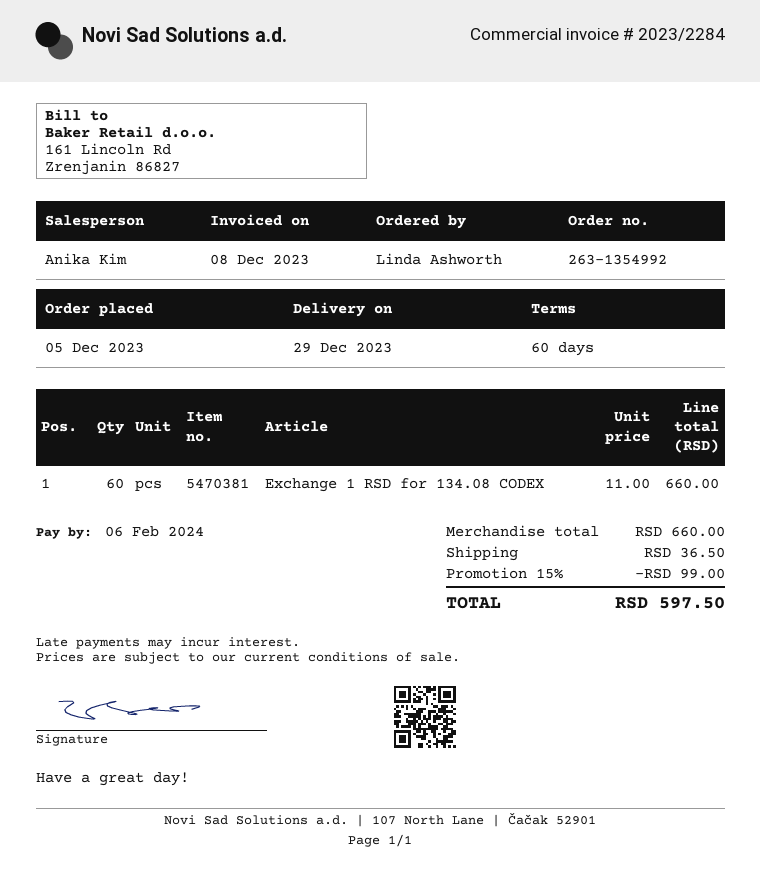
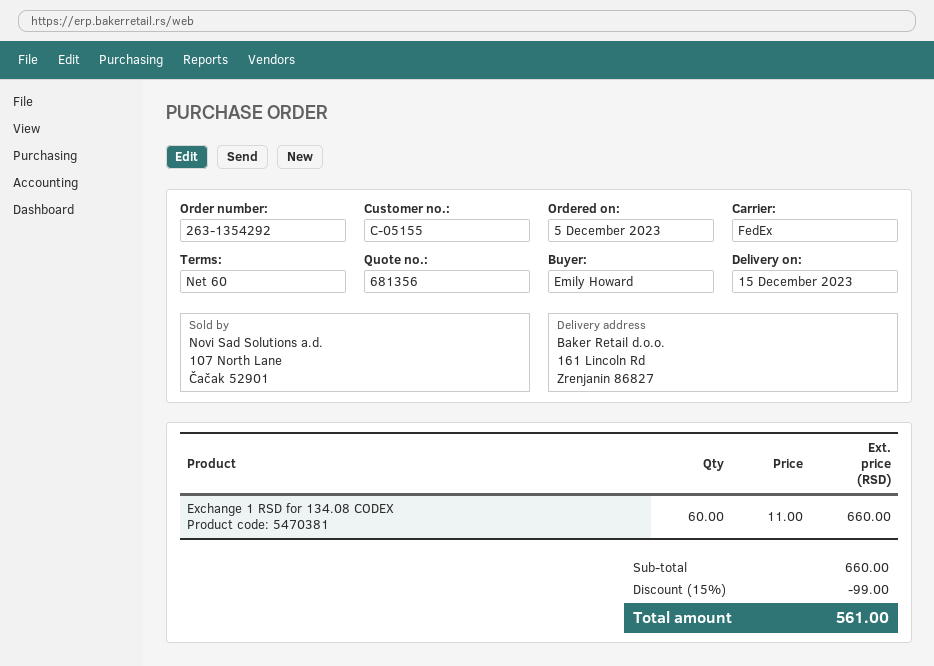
order number: 263-1354992 -> 263-1354292
delivery date: 2023-12-29 -> 2023-12-15
ordered by: Linda Ashworth -> Emily Howard
shipping: 36.50 -> none
total: 597.50 -> 561.00

